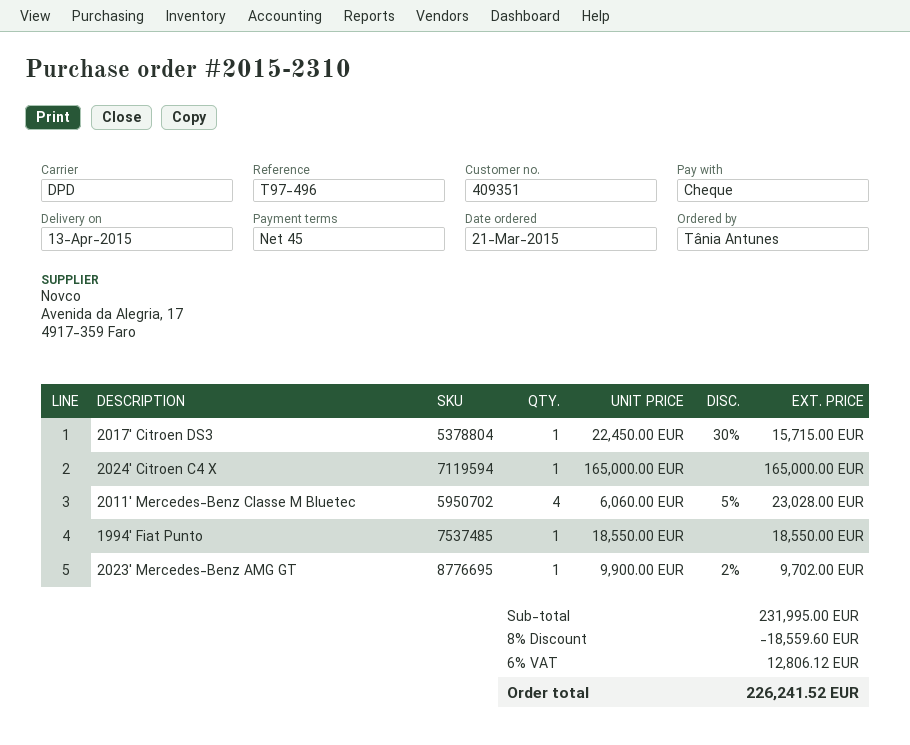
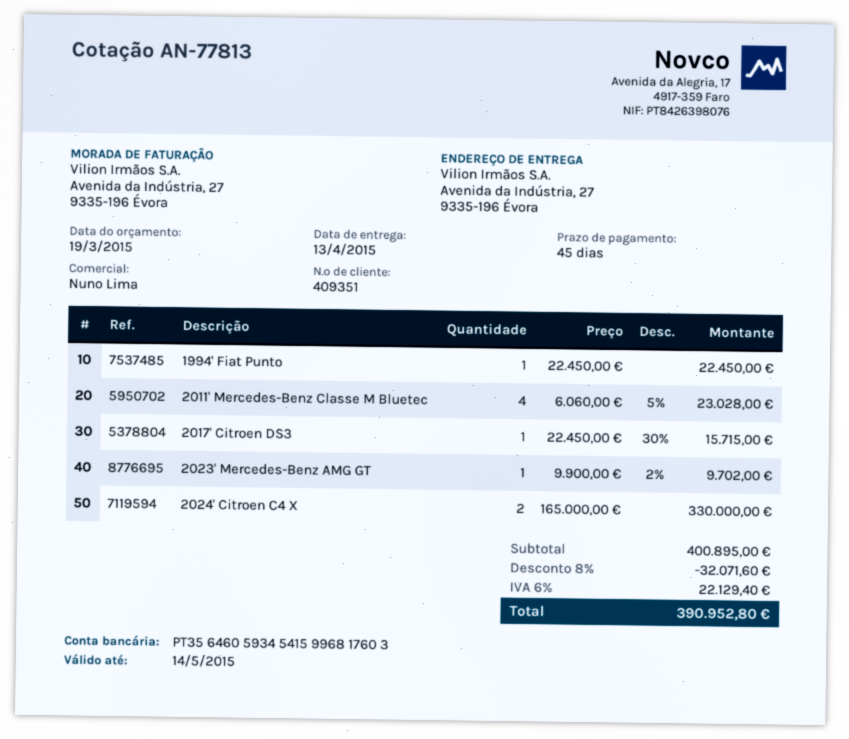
2024' Citroen C4 X: 1 x 165000.00 = 165000.00 -> 2 x 165000.00 = 330000.00
1994' Fiat Punto: 1 x 18550.00 = 18550.00 -> 1 x 22450.00 = 22450.00
subtotal: 231995.00 -> 400895.00
discount: 8% = 18559.60 -> 8% = 32071.60
tax: 6% = 12806.12 -> 6% = 22129.40
total: 226241.52 -> 390952.80

